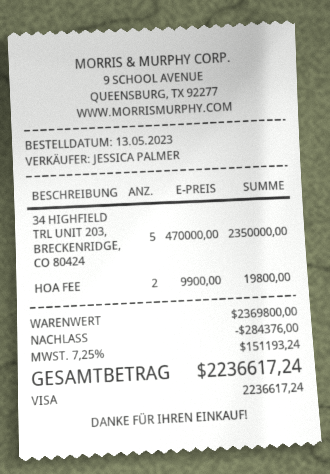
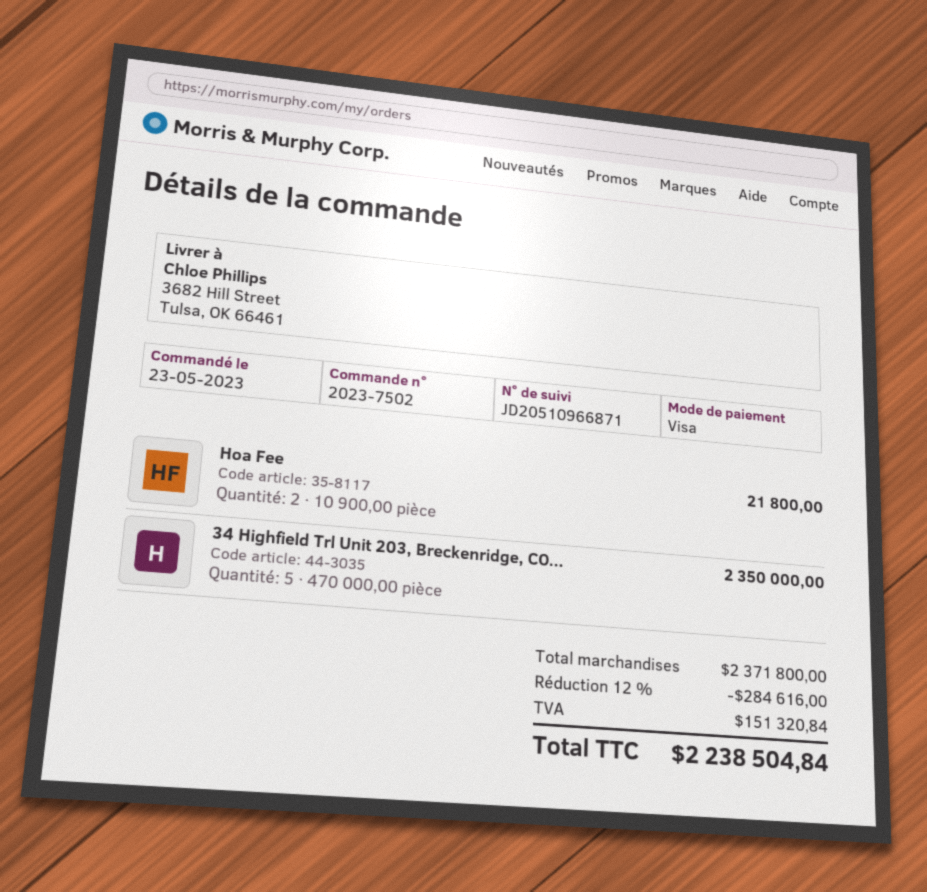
order date: 2023-05-13 -> 2023-05-23
HOA FEE: 2 x 9900.00 = 19800.00 -> 2 x 10900.00 = 21800.00
subtotal: 2369800.00 -> 2371800.00
discount: 284376.00 -> 284616.00
tax: 151193.24 -> 151320.84
total: 2236617.24 -> 2238504.84

